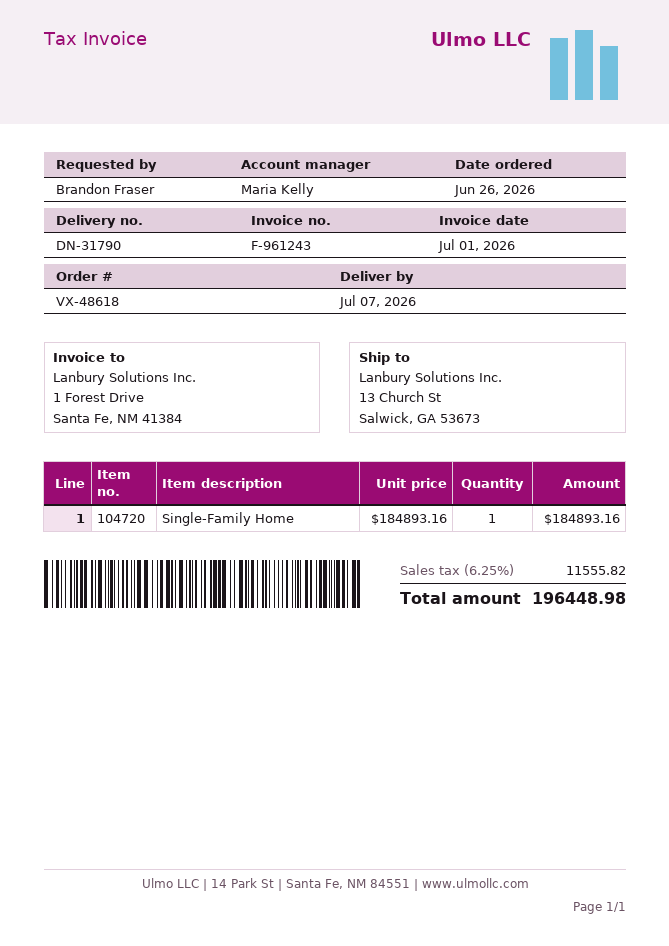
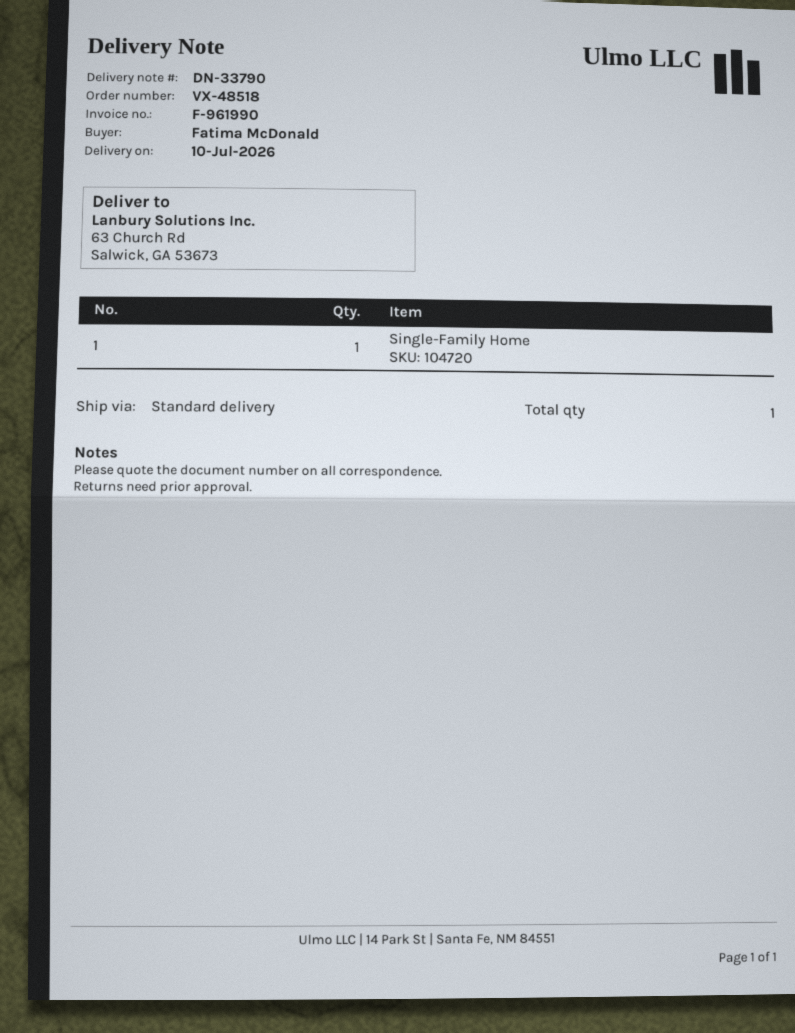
order number: VX-48618 -> VX-48518
delivery note number: DN-31790 -> DN-33790
delivery date: 2026-07-07 -> 2026-07-10
invoice number: F-961243 -> F-961990
ordered by: Brandon Fraser -> Fatima McDonald
ship to: 13 Church St, Salwick, GA 53673 -> 63 Church Rd, Salwick, GA 53673

